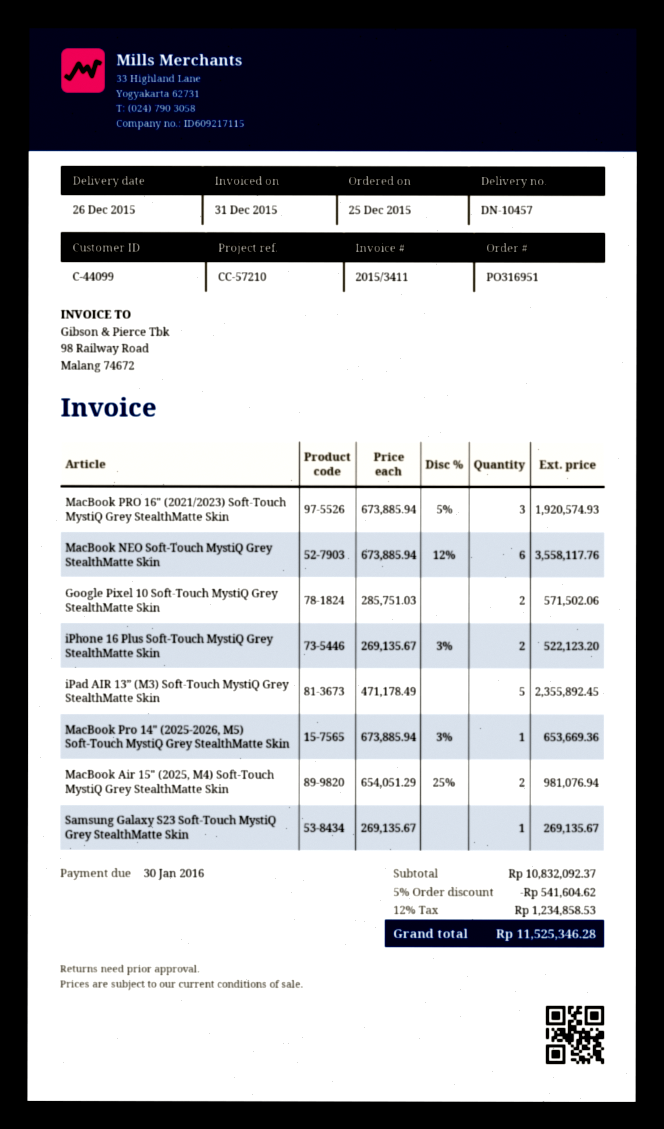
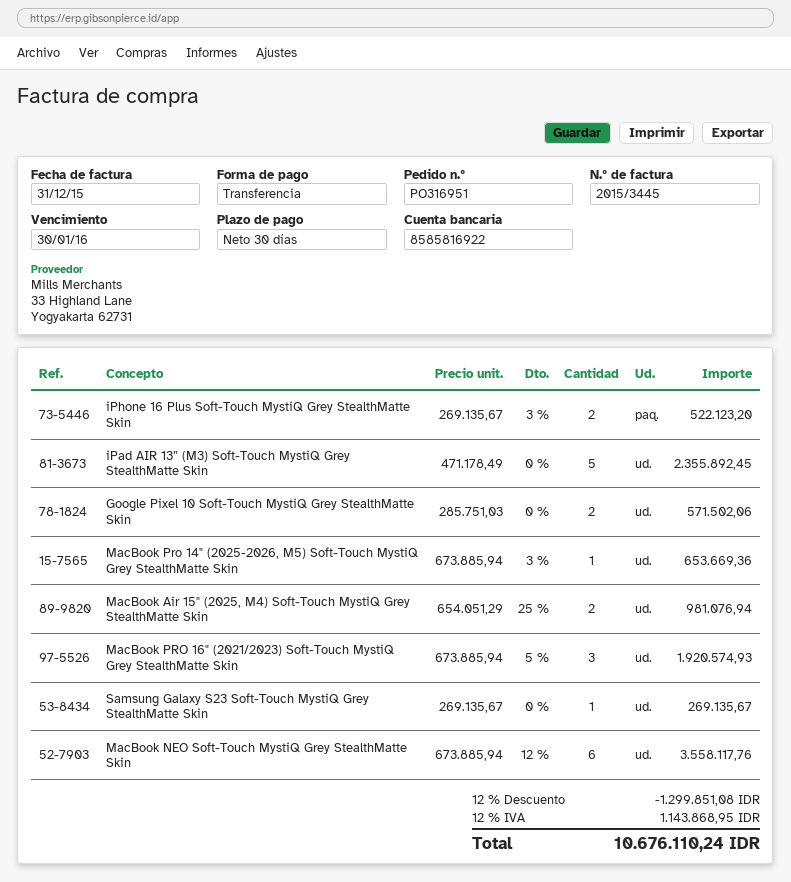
invoice number: 2015/3411 -> 2015/3445
discount: 5% = 541604.62 -> 12% = 1299851.08
tax: 12% = 1234858.53 -> 12% = 1143868.95
total: 11525346.28 -> 10676110.24

